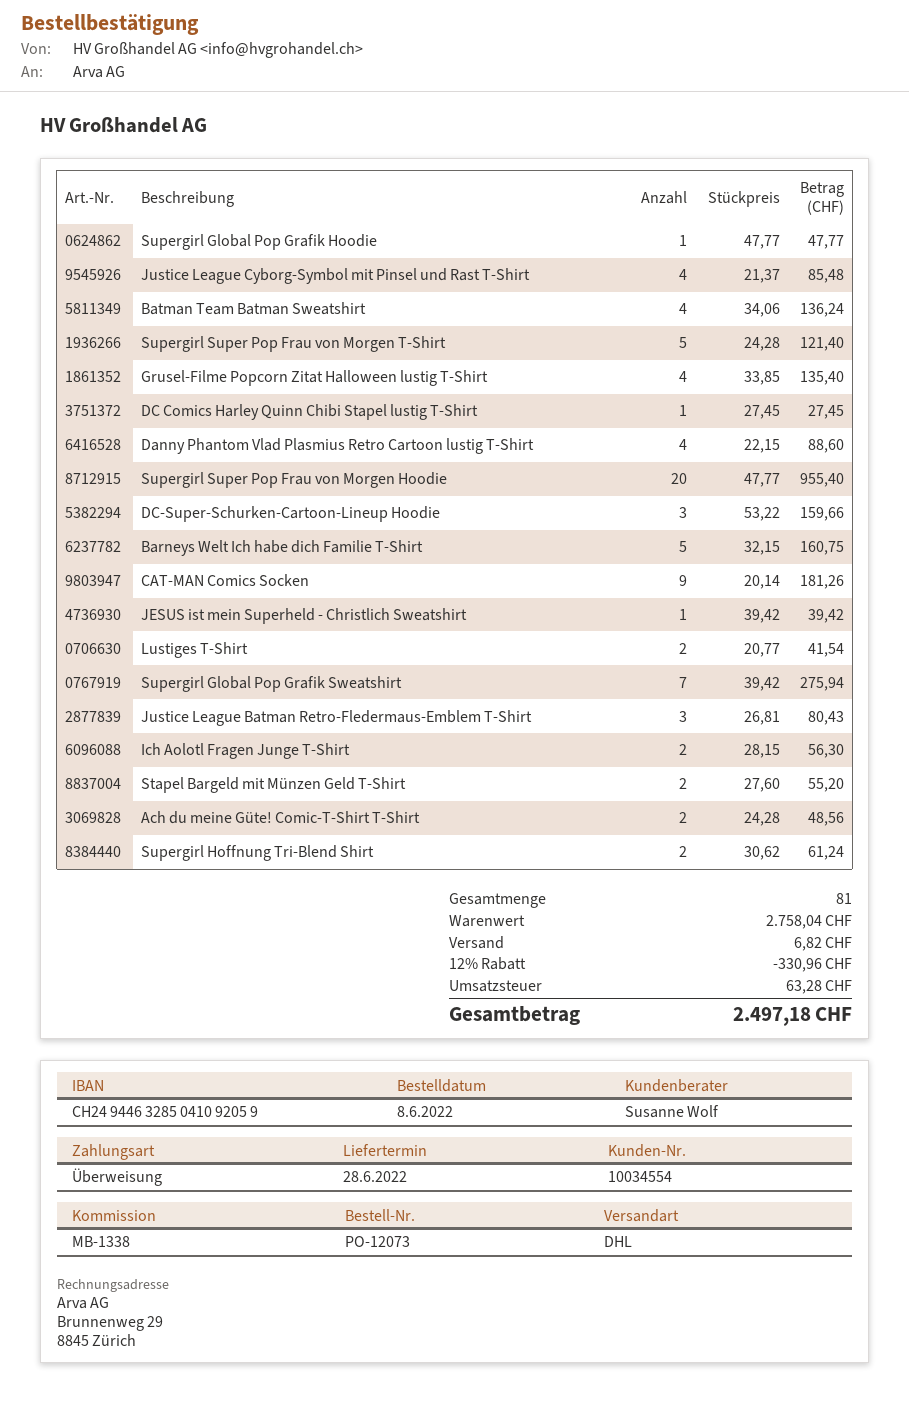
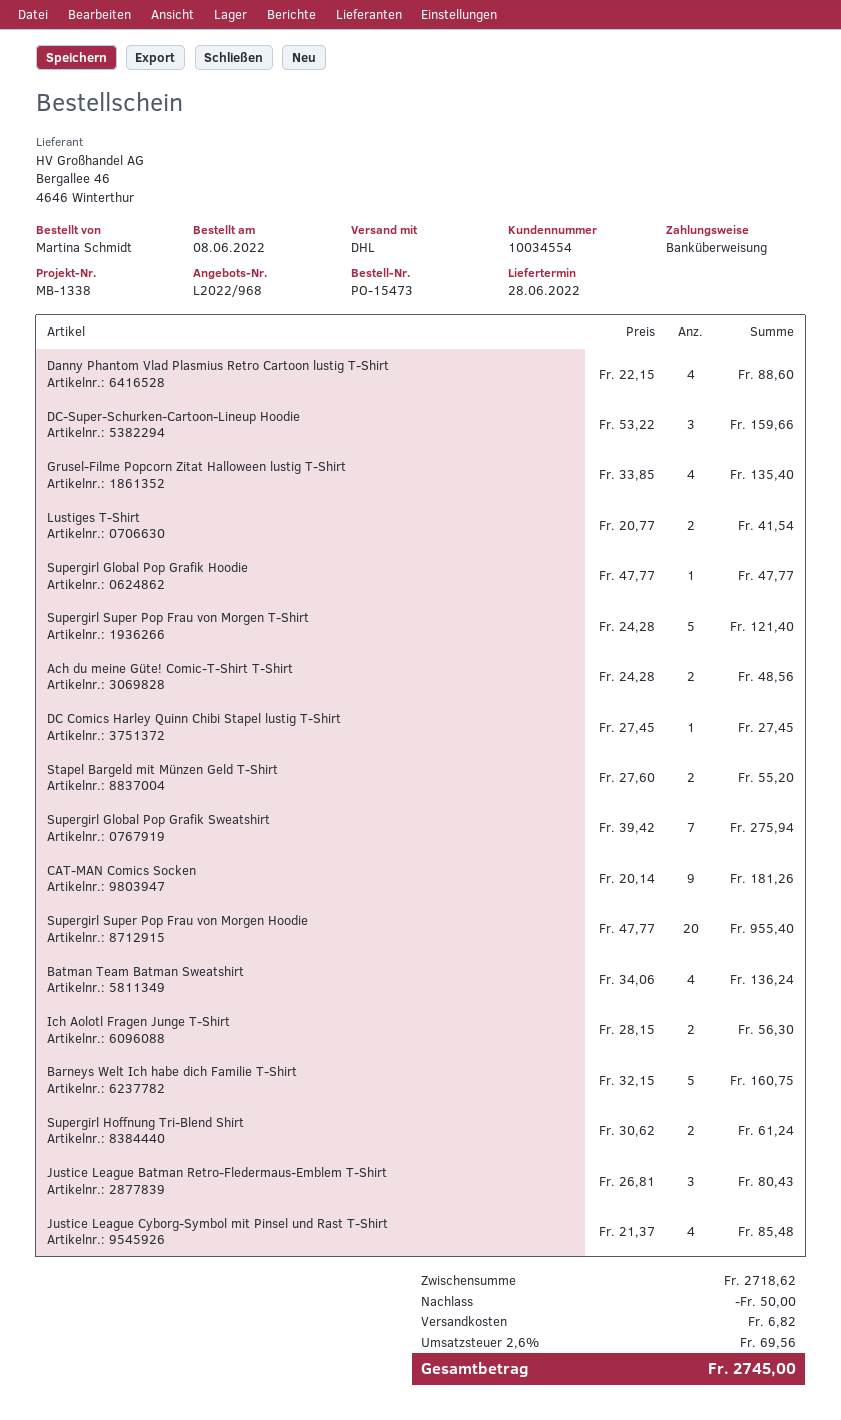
order number: PO-12073 -> PO-15473
JESUS ist mein Superheld - Christlich Sweatshirt: 1 x 39.42 = 39.42 -> none
subtotal: 2758.04 -> 2718.62
discount: 330.96 -> 50.00
tax: 63.28 -> 69.56
total: 2497.18 -> 2745.00

